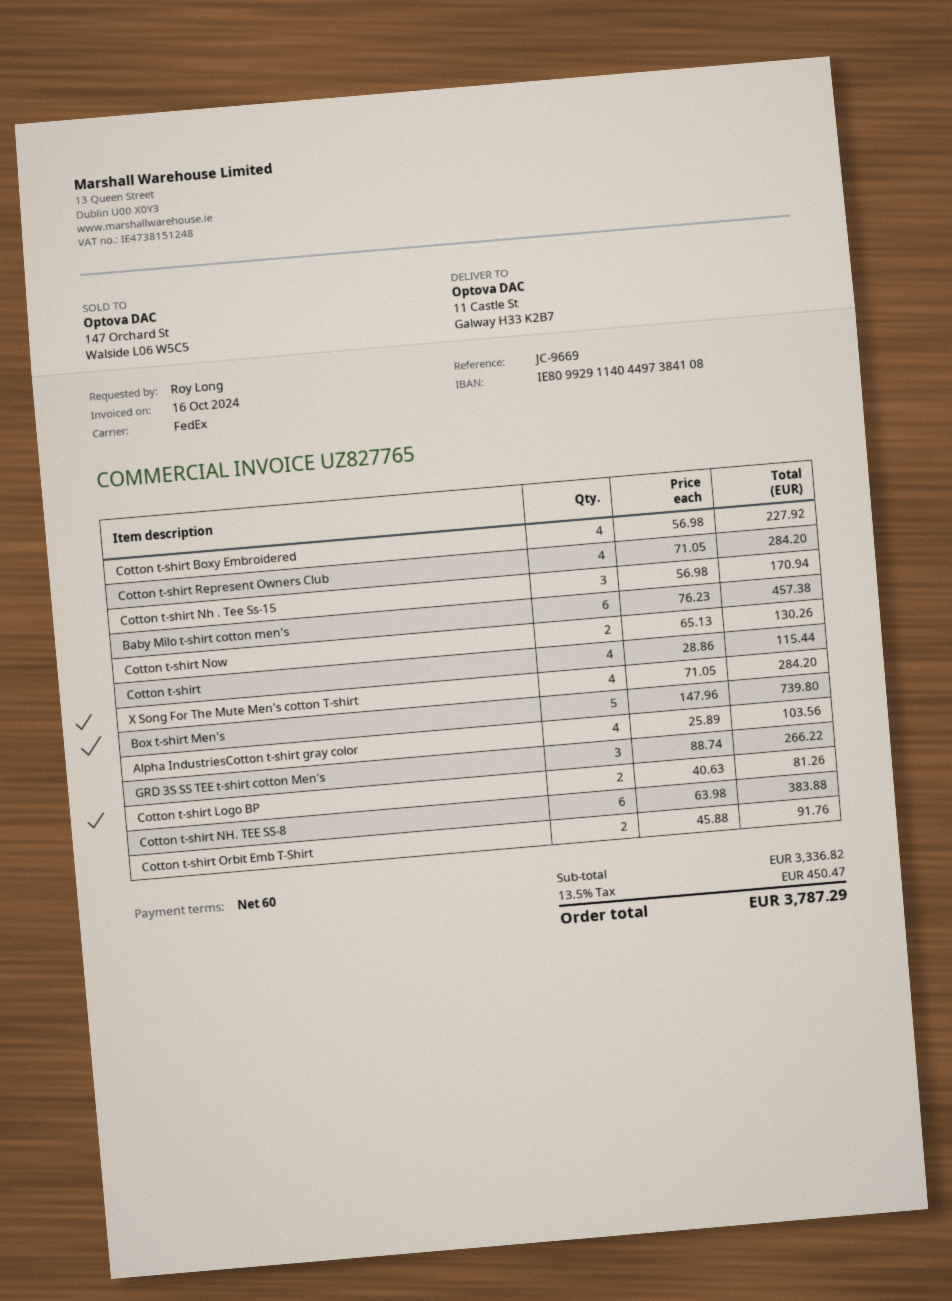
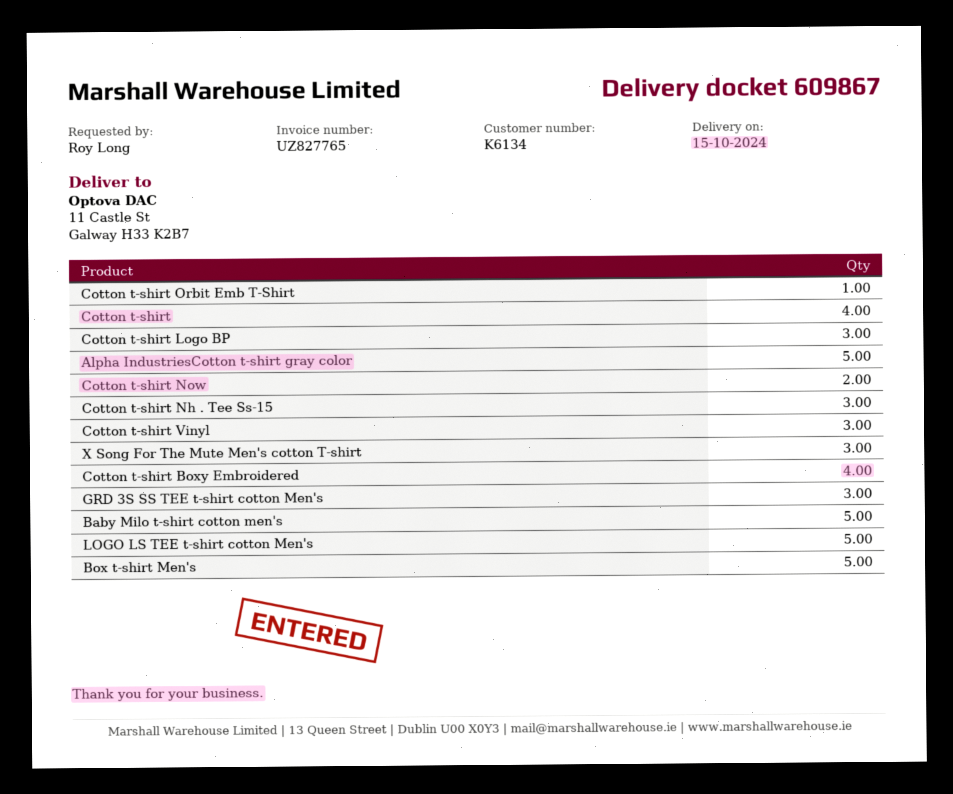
Cotton t-shirt Represent Owners Club: 4 -> none
Baby Milo t-shirt cotton men's: 6 -> 5
X Song For The Mute Men's cotton T-shirt: 4 -> 3
Alpha IndustriesCotton t-shirt gray color: 4 -> 5
Cotton t-shirt Logo BP: 2 -> 3
Cotton t-shirt NH. TEE SS-8: 6 -> none
Cotton t-shirt Orbit Emb T-Shirt: 2 -> 1
Cotton t-shirt Vinyl: none -> 3
LOGO LS TEE t-shirt cotton Men's: none -> 5

